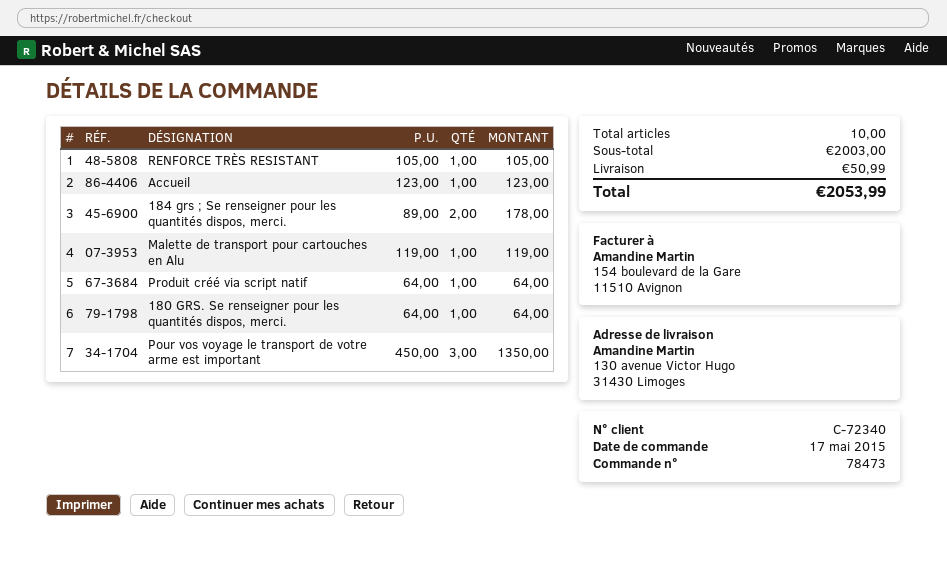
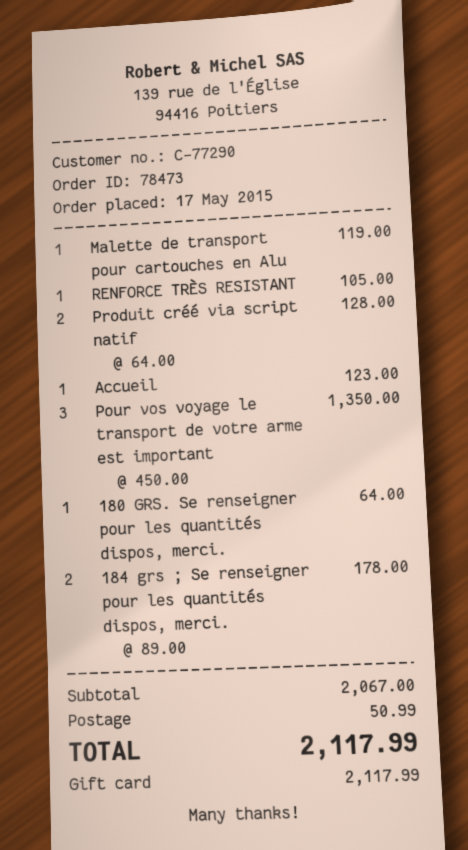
customer number: C-72340 -> C-77290
Produit créé via script natif: 1 x 64.00 = 64.00 -> 2 x 64.00 = 128.00
subtotal: 2003.00 -> 2067.00
total: 2053.99 -> 2117.99

